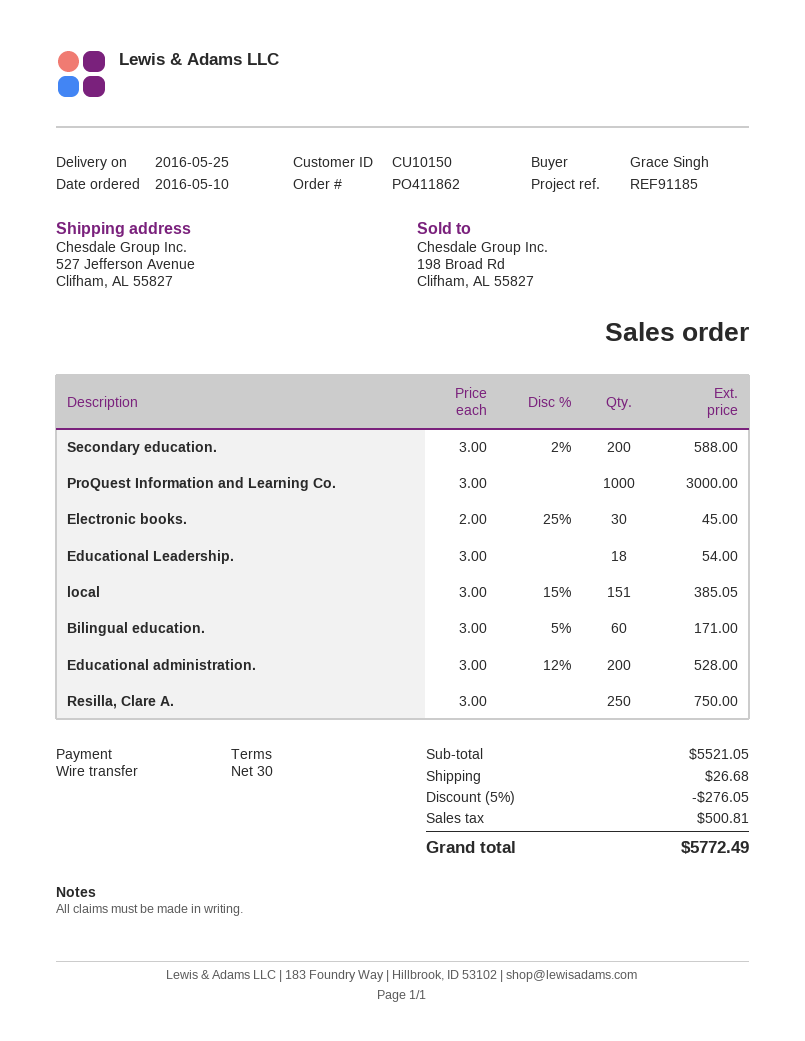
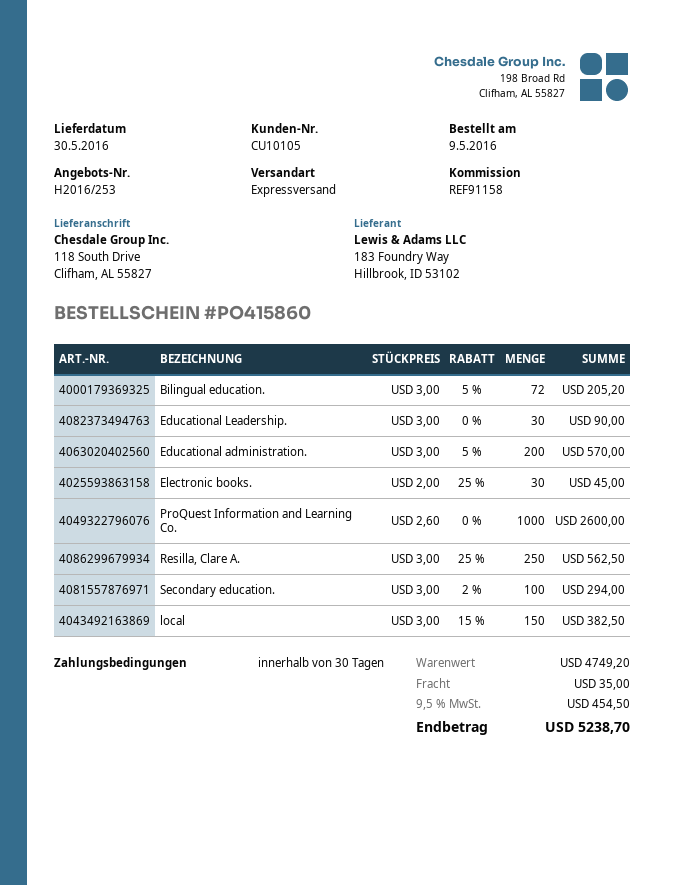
order number: PO411862 -> PO415860
order date: 2016-05-10 -> 2016-05-09
delivery date: 2016-05-25 -> 2016-05-30
customer number: CU10150 -> CU10105
reference: REF91185 -> REF91158
ship to: 527 Jefferson Avenue, Clifham, AL 55827 -> 118 South Drive, Clifham, AL 55827
Secondary education.: 200 x 3.00 - 2% = 588.00 -> 100 x 3.00 - 2% = 294.00
ProQuest Information and Learning Co.: 1000 x 3.00 = 3000.00 -> 1000 x 2.60 = 2600.00
Educational Leadership.: 18 x 3.00 = 54.00 -> 30 x 3.00 = 90.00
local: 151 x 3.00 - 15% = 385.05 -> 150 x 3.00 - 15% = 382.50
Bilingual education.: 60 x 3.00 - 5% = 171.00 -> 72 x 3.00 - 5% = 205.20
Educational administration.: 200 x 3.00 - 12% = 528.00 -> 200 x 3.00 - 5% = 570.00
Resilla, Clare A.: 250 x 3.00 = 750.00 -> 250 x 3.00 - 25% = 562.50
subtotal: 5521.05 -> 4749.20
discount: 5% = 276.05 -> none
shipping: 26.68 -> 35.00
tax: 500.81 -> 454.50
total: 5772.49 -> 5238.70

